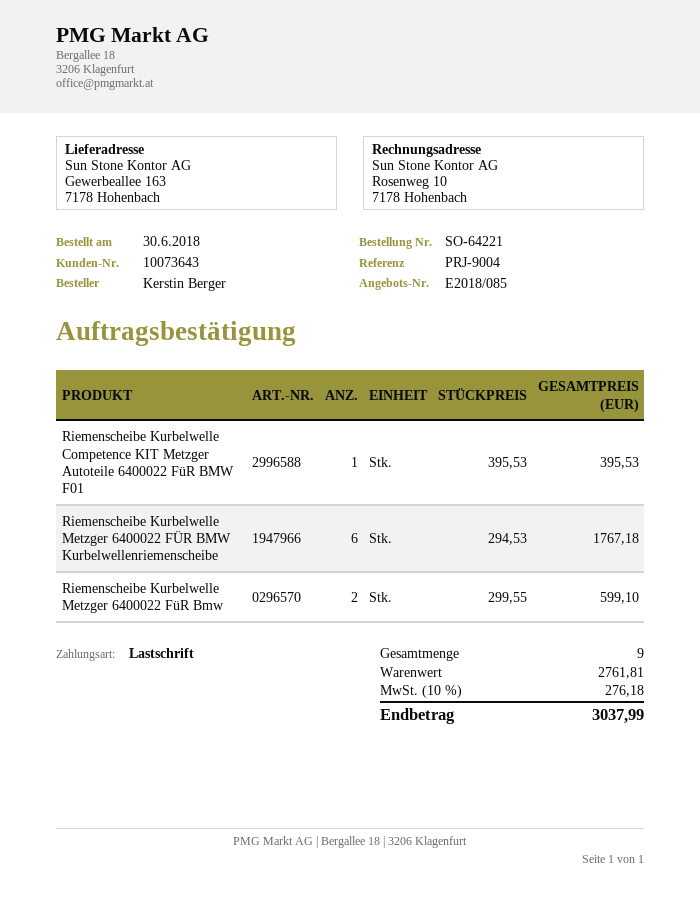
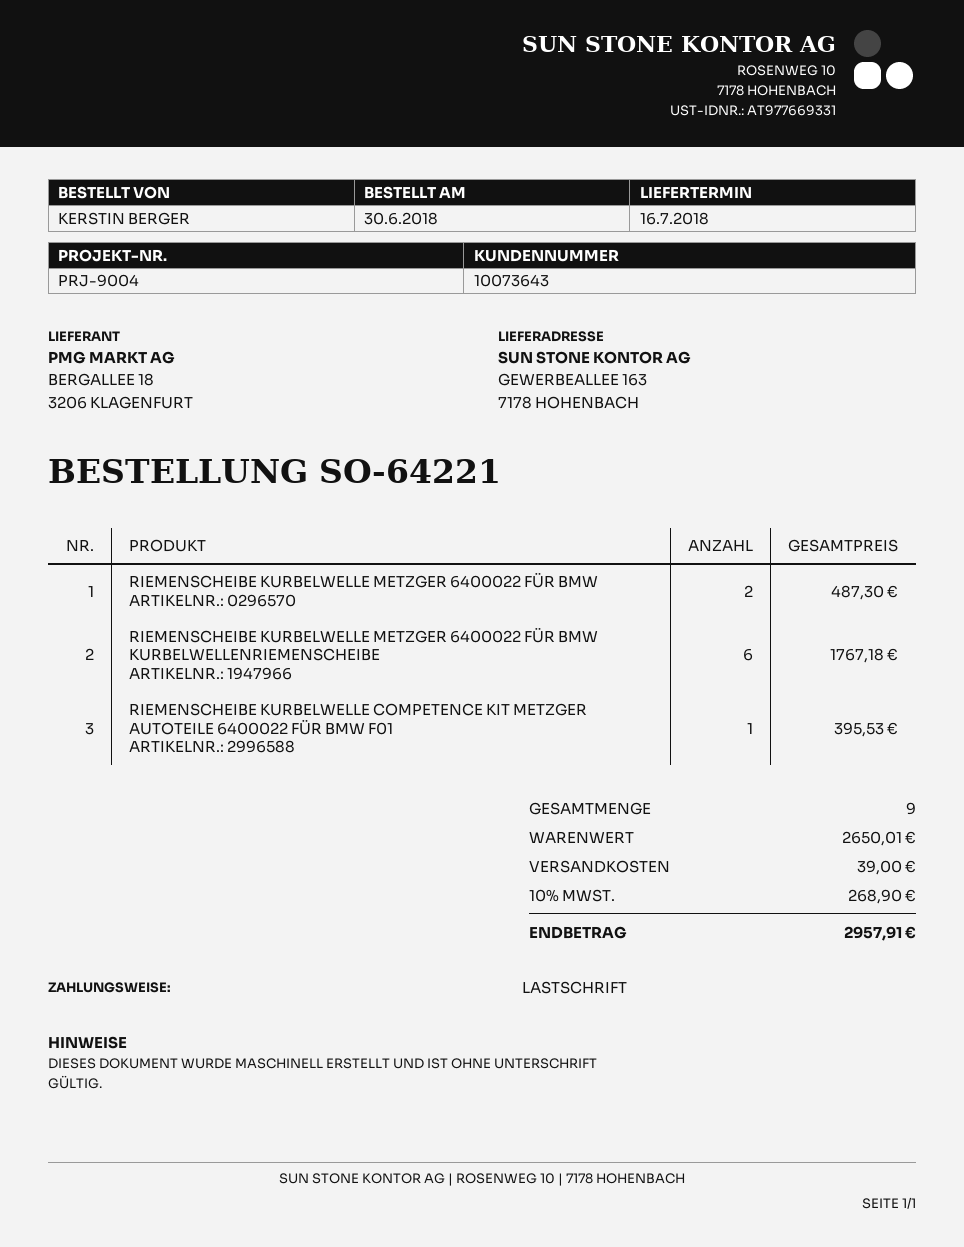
Riemenscheibe Kurbelwelle Metzger 6400022 FüR Bmw: 2 for 599.10 -> 2 for 487.30
subtotal: 2761.81 -> 2650.01
shipping: none -> 39.00
tax: 10% = 276.18 -> 10% = 268.90
total: 3037.99 -> 2957.91

